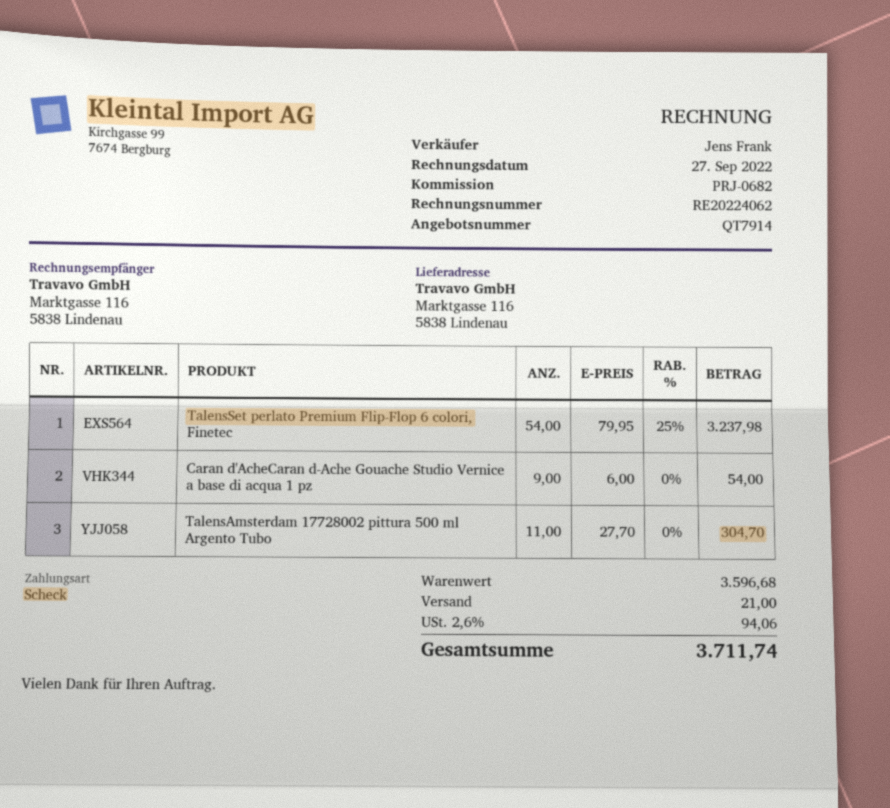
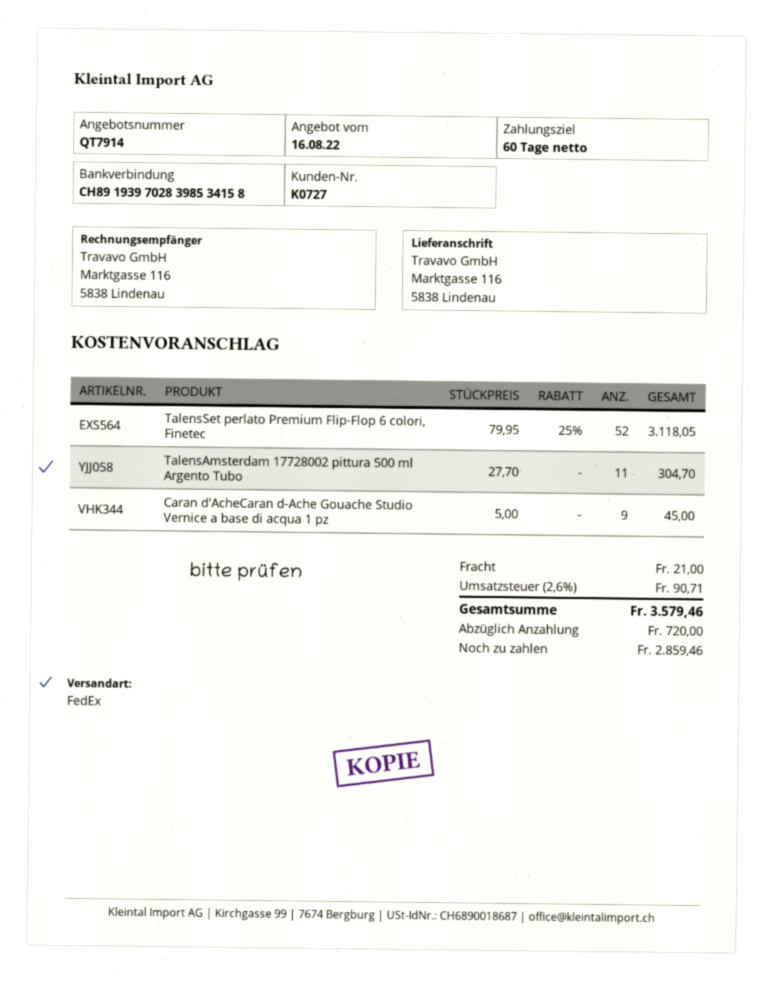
TalensSet perlato Premium Flip-Flop 6 colori, Finetec: 54 x 79.95 - 25% = 3237.98 -> 52 x 79.95 - 25% = 3118.05
Caran d'AcheCaran d-Ache Gouache Studio Vernice a base di acqua 1 pz: 9 x 6.00 = 54.00 -> 9 x 5.00 = 45.00
tax: 2.6% = 94.06 -> 2.6% = 90.71
total: 3711.74 -> 3579.46

